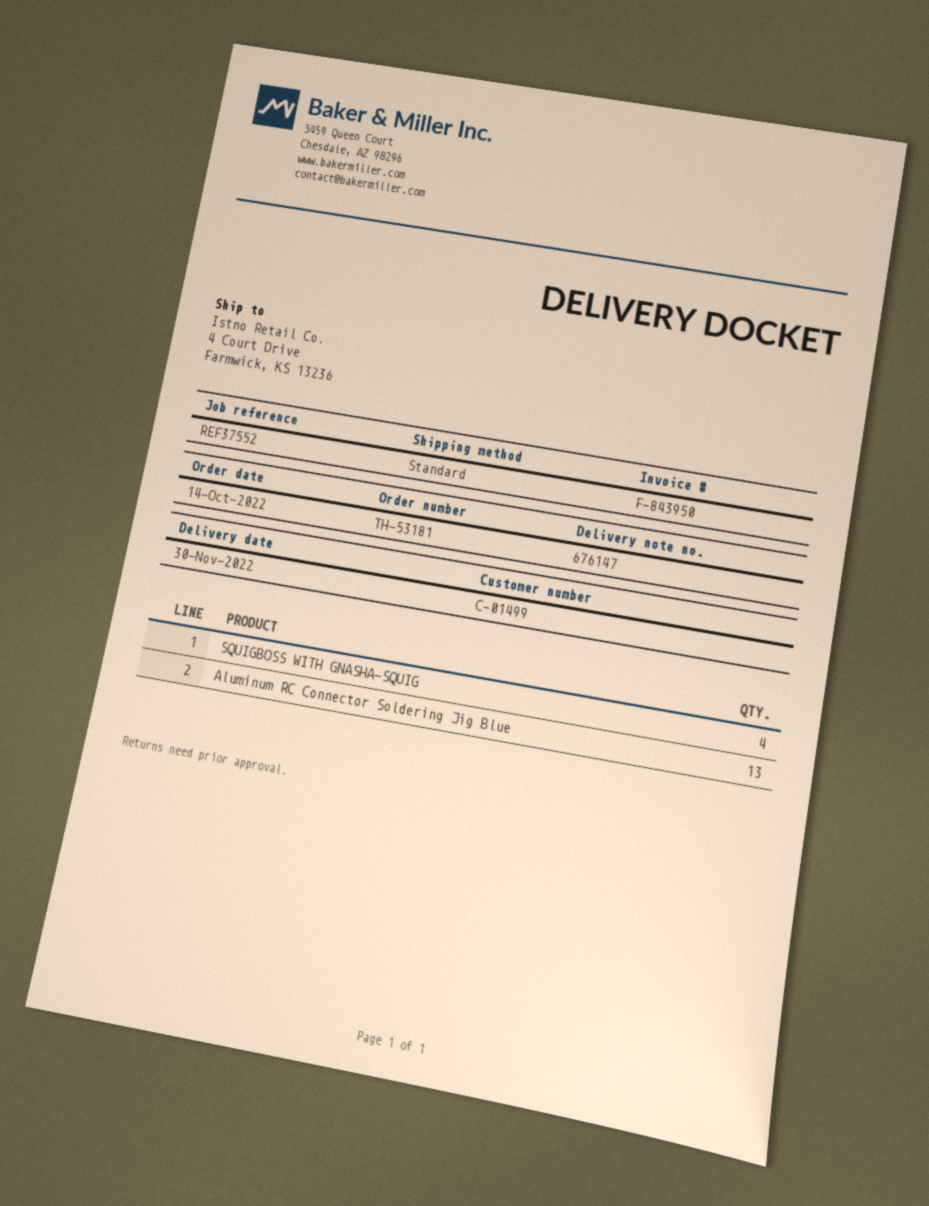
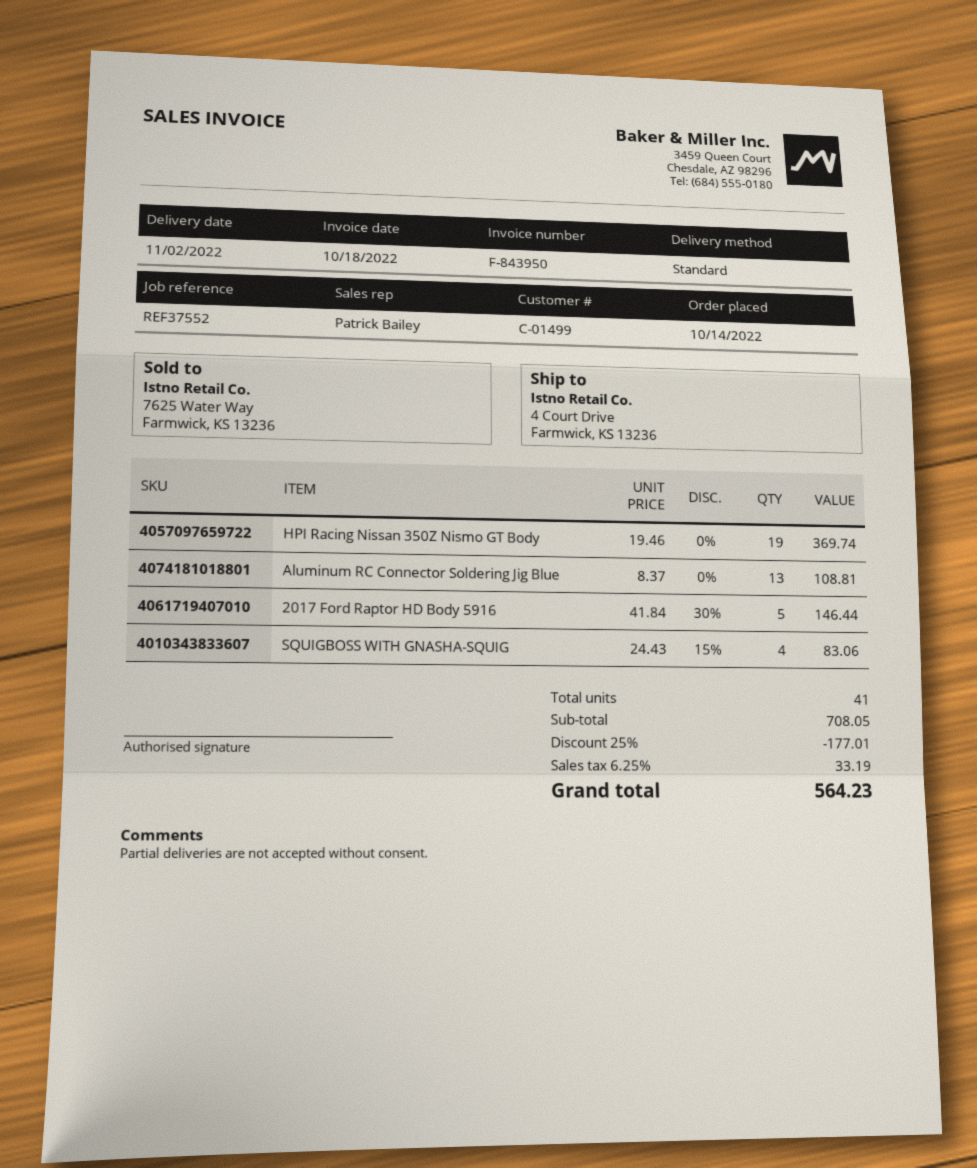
delivery date: 2022-11-30 -> 2022-11-02
HPI Racing Nissan 350Z Nismo GT Body: none -> 19
2017 Ford Raptor HD Body 5916: none -> 5

